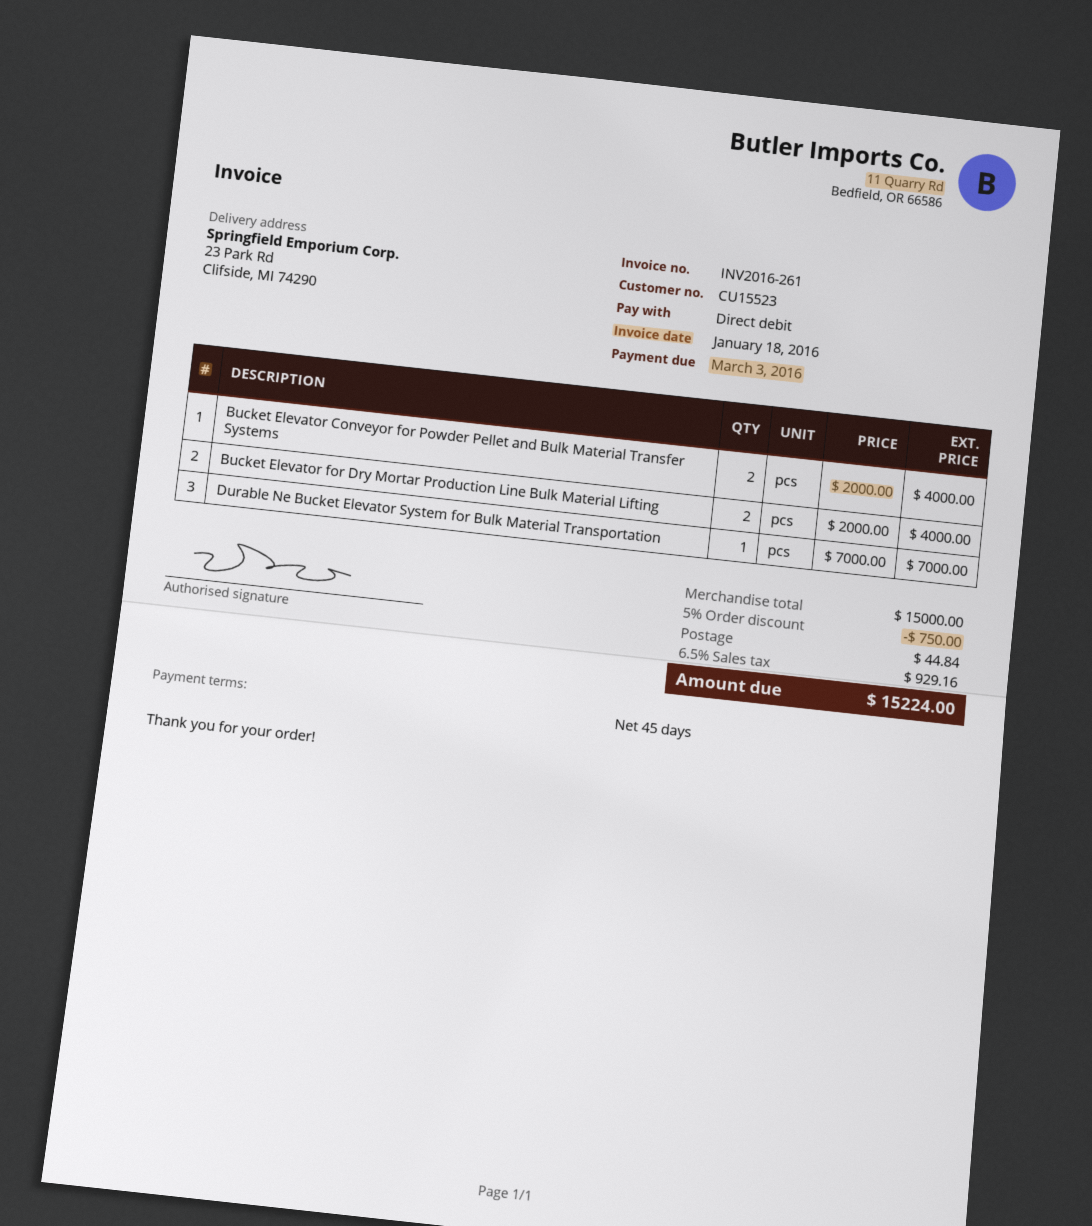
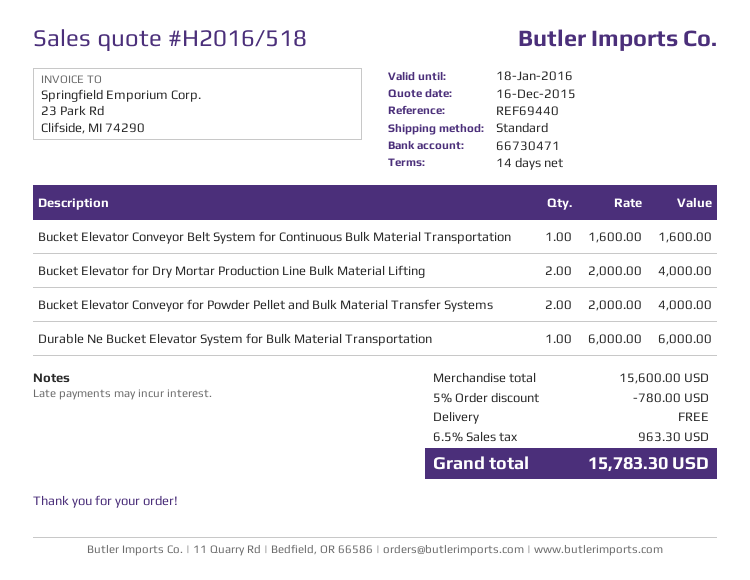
payment terms: 45 days -> 14 days
Durable Ne Bucket Elevator System for Bulk Material Transportation: 1 x 7000.00 = 7000.00 -> 1 x 6000.00 = 6000.00
Bucket Elevator Conveyor Belt System for Continuous Bulk Material Transportation: none -> 1 x 1600.00 = 1600.00
subtotal: 15000.00 -> 15600.00
discount: 5% = 750.00 -> 5% = 780.00
shipping: 44.84 -> 0.00
tax: 6.5% = 929.16 -> 6.5% = 963.30
total: 15224.00 -> 15783.30

